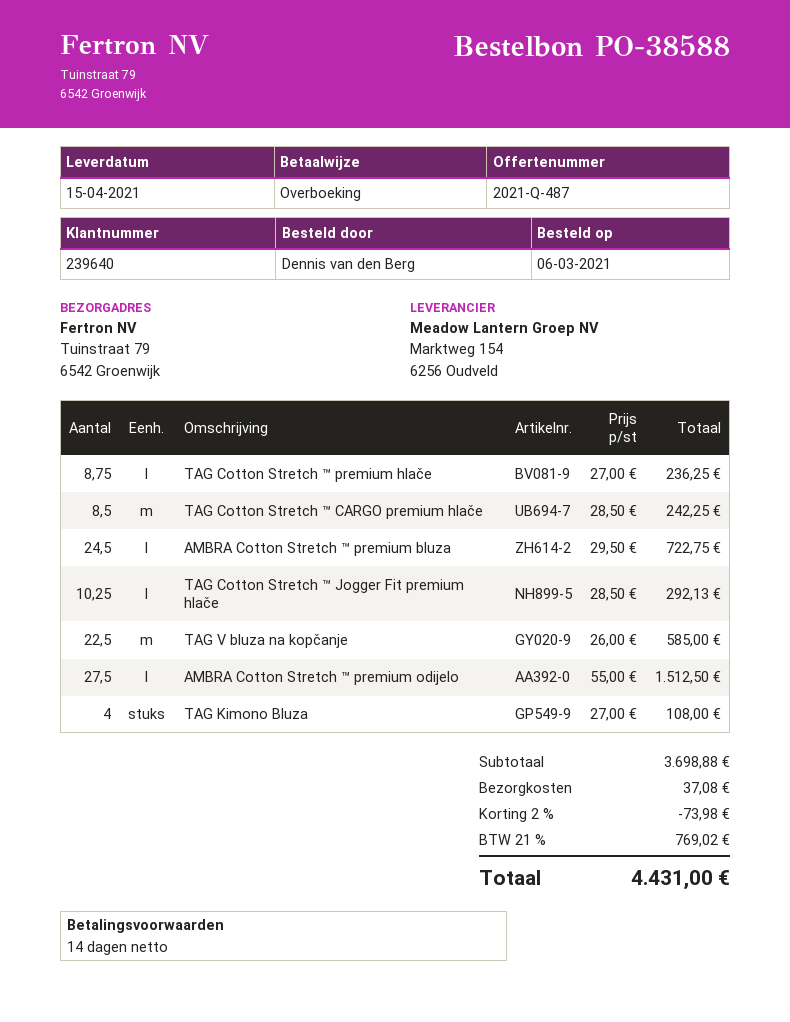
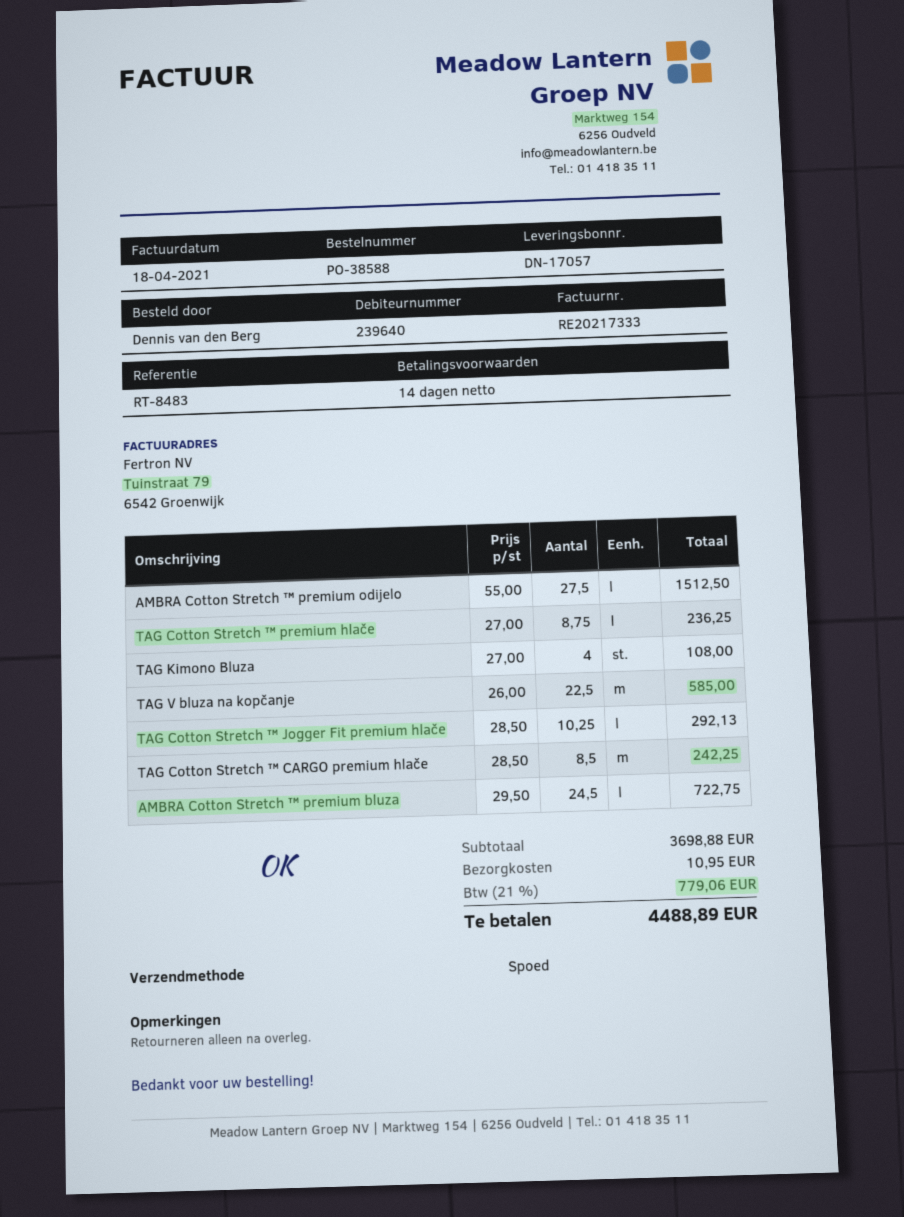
discount: 2% = 73.98 -> none
shipping: 37.08 -> 10.95
tax: 21% = 769.02 -> 21% = 779.06
total: 4431.00 -> 4488.89

